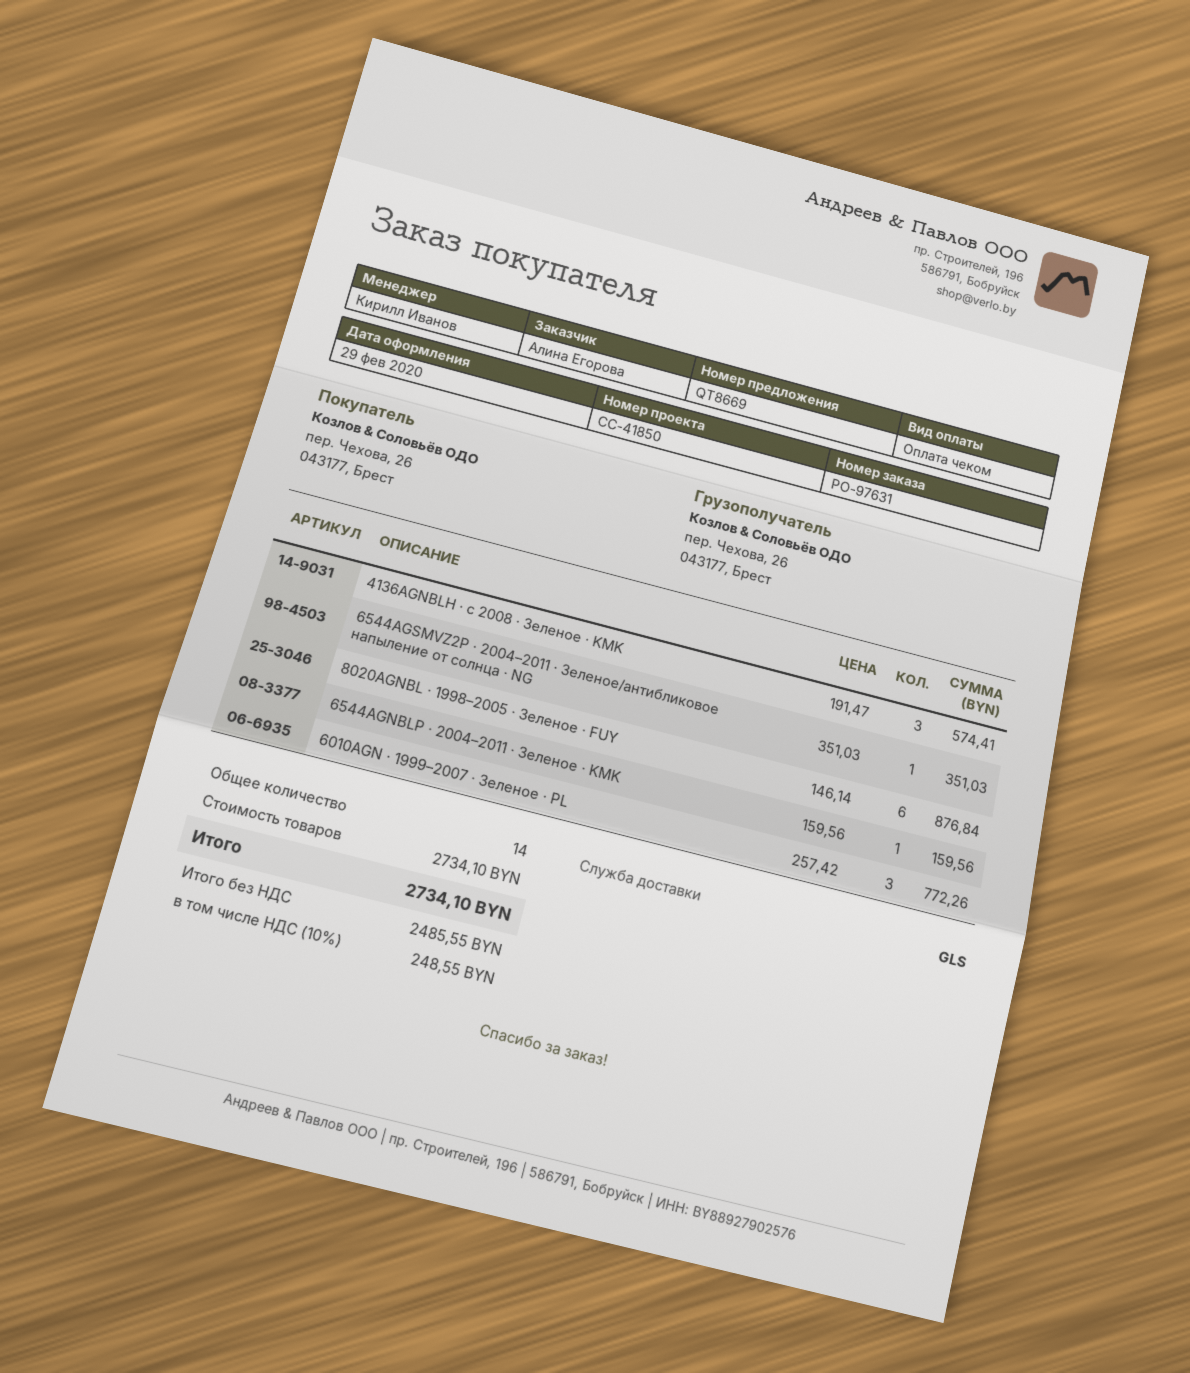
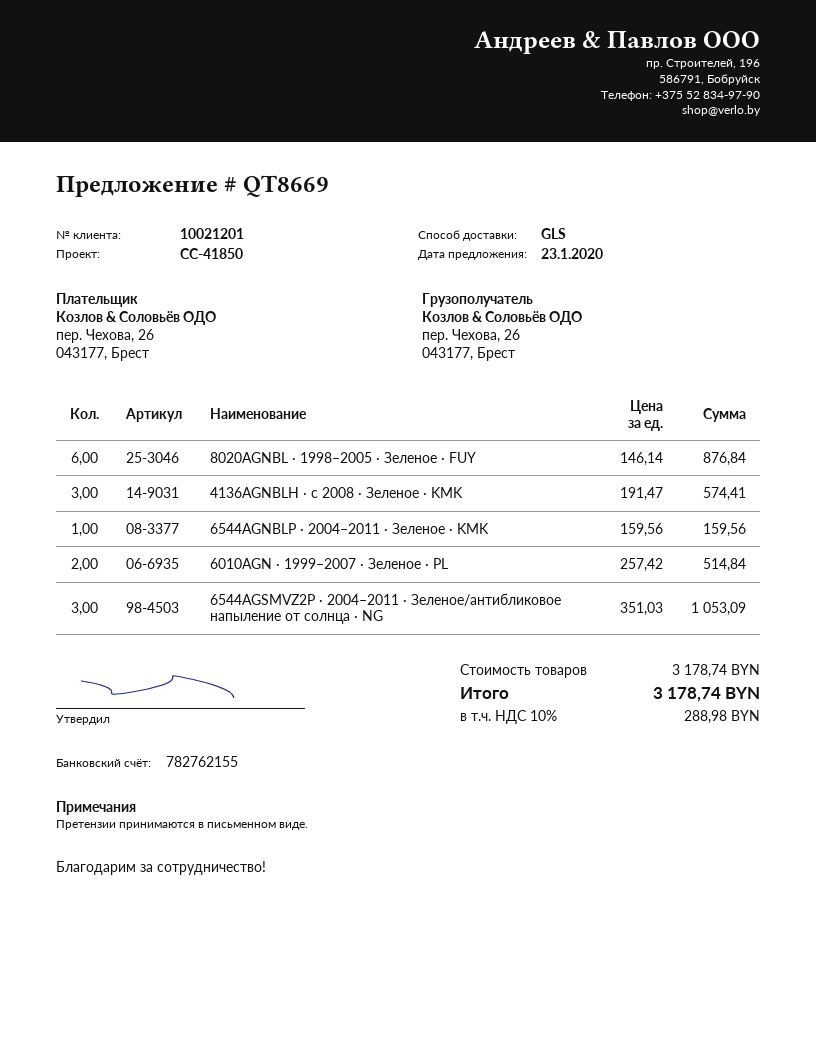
6544AGSMVZ2P · 2004–2011 · Зеленое/антибликовое напыление от солнца · NG: 1 x 351.03 = 351.03 -> 3 x 351.03 = 1053.09
6010AGN · 1999–2007 · Зеленое · PL: 3 x 257.42 = 772.26 -> 2 x 257.42 = 514.84
subtotal: 2734.10 -> 3178.74
tax: 10% = 248.55 -> 10% = 288.98
total: 2734.10 -> 3178.74

